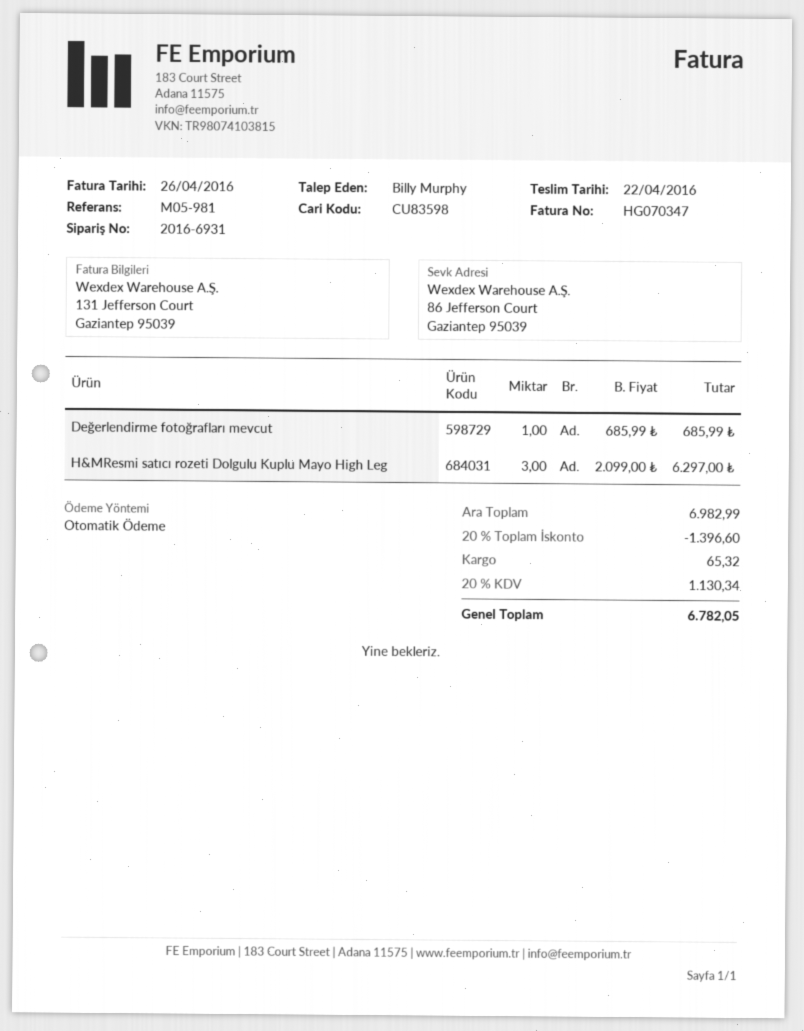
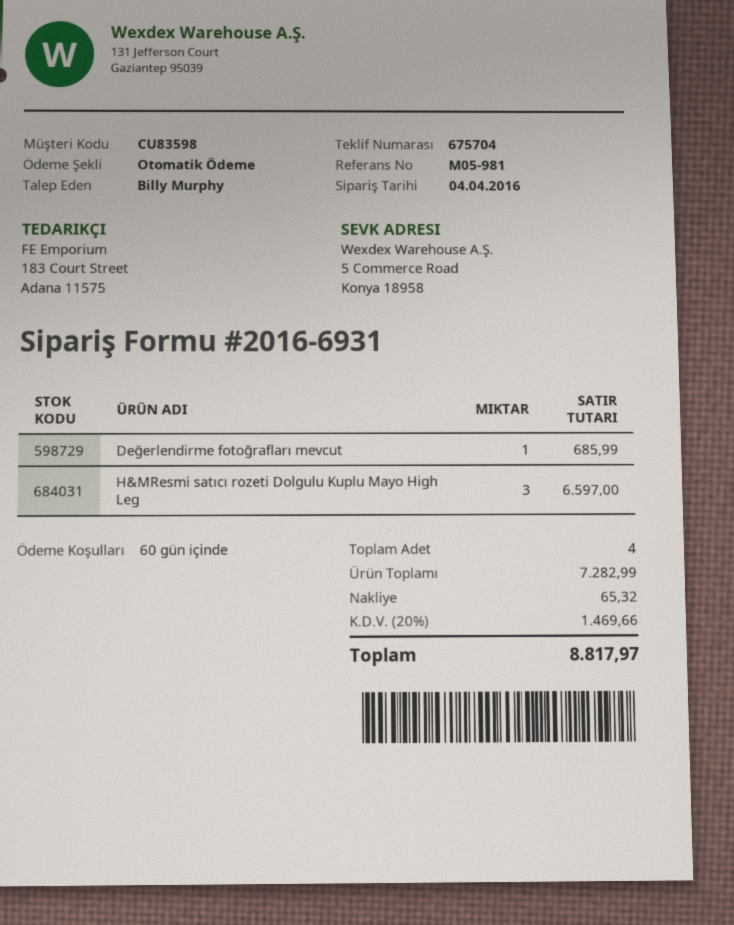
ship to: 86 Jefferson Court, Gaziantep 95039 -> 5 Commerce Road, Konya 18958
H&MResmi satıcı rozeti Dolgulu Kuplu Mayo High Leg: 3 for 6297.00 -> 3 for 6597.00
subtotal: 6982.99 -> 7282.99
discount: 20% = 1396.60 -> none
tax: 20% = 1130.34 -> 20% = 1469.66
total: 6782.05 -> 8817.97

